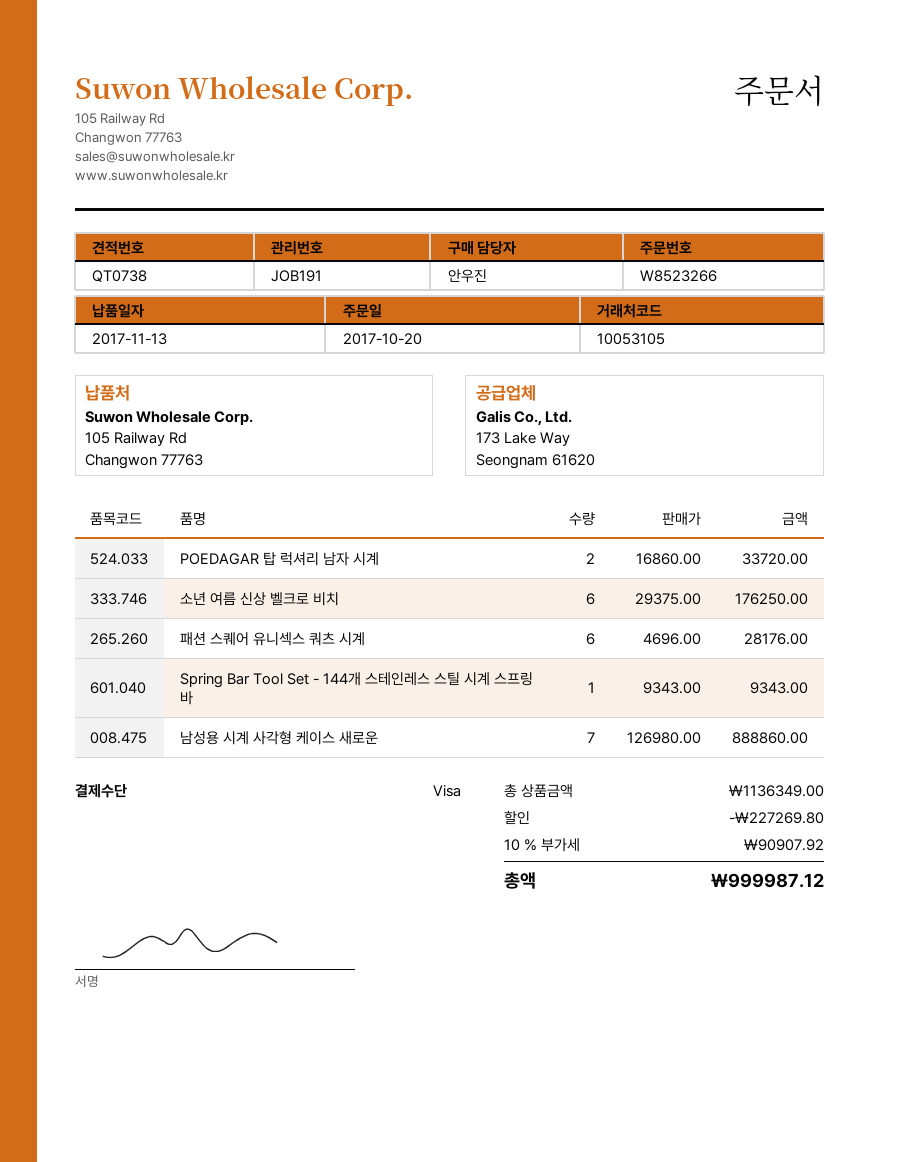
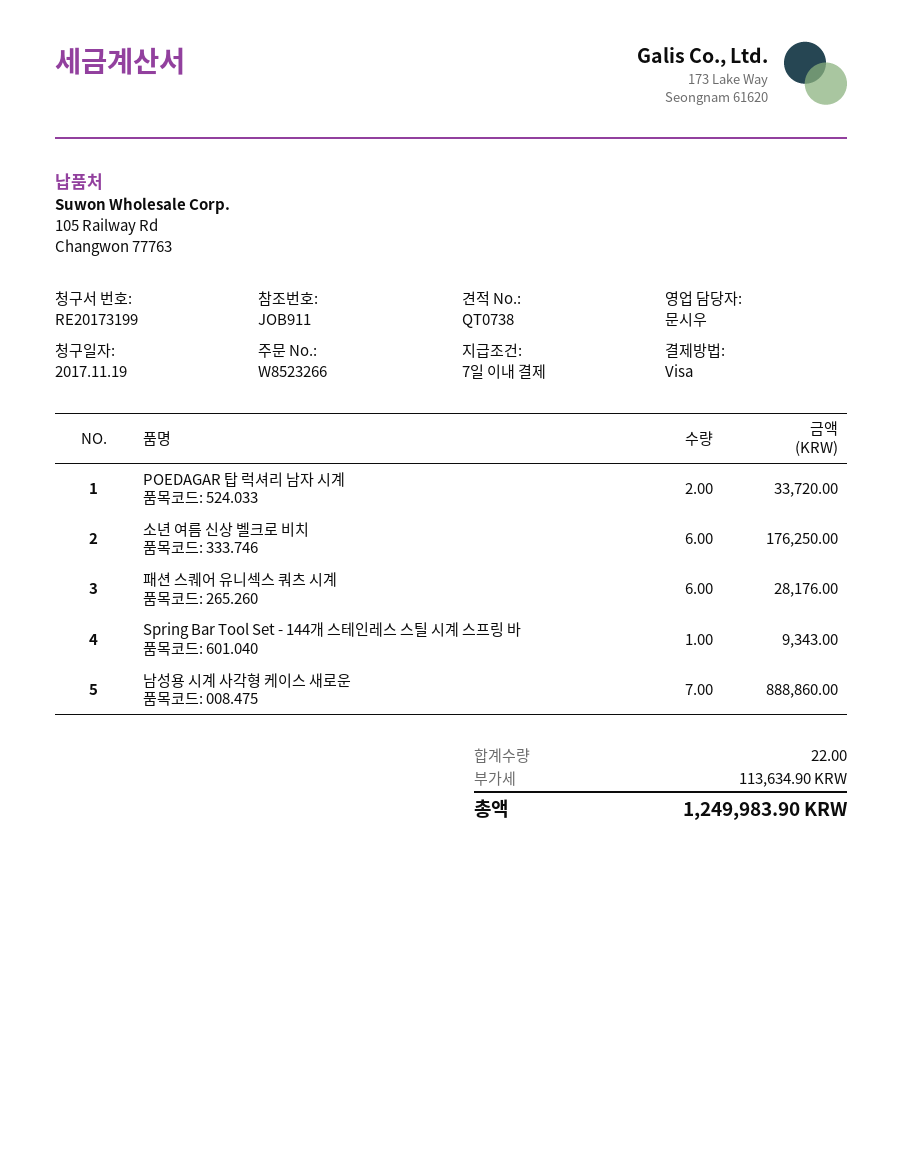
reference: JOB191 -> JOB911
discount: 227269.80 -> none
tax: 90907.92 -> 113634.90
total: 999987.12 -> 1249983.90

